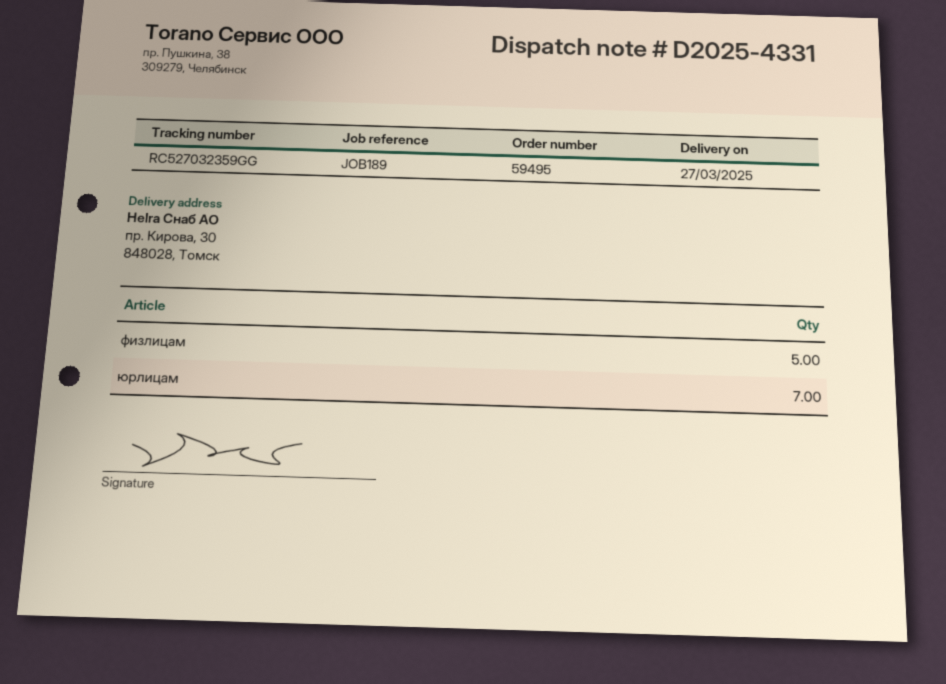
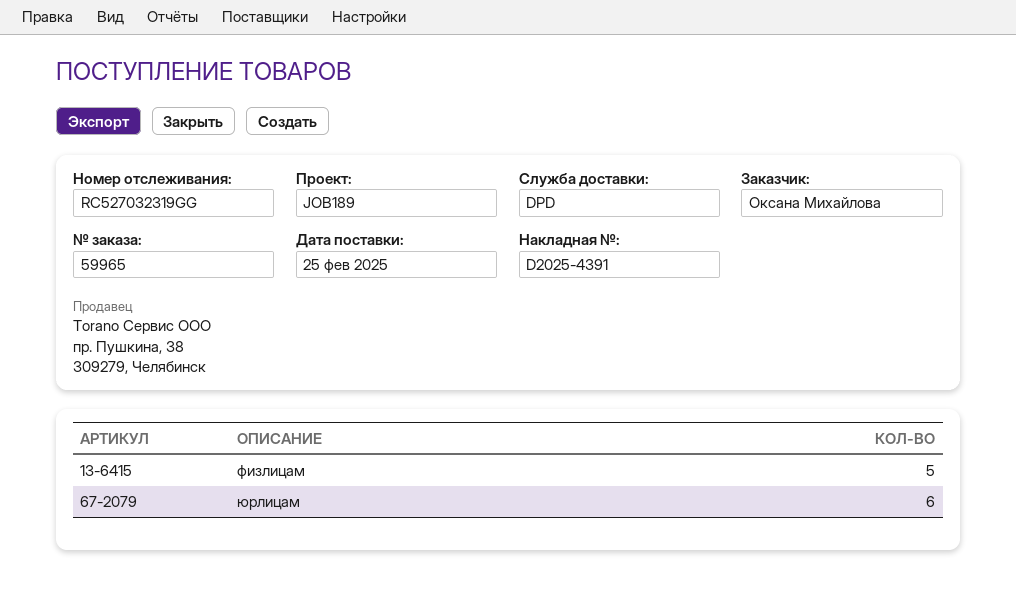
order number: 59495 -> 59965
delivery note number: D2025-4331 -> D2025-4391
delivery date: 2025-03-27 -> 2025-02-25
tracking number: RC527032359GG -> RC527032319GG
юрлицам: 7 -> 6

